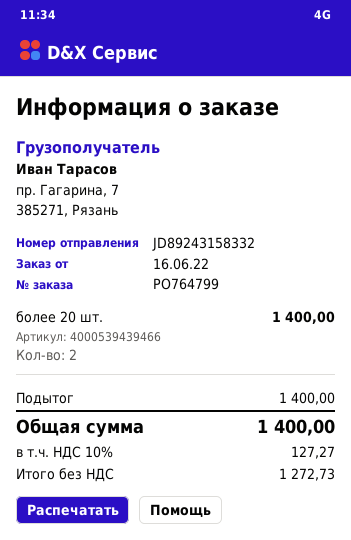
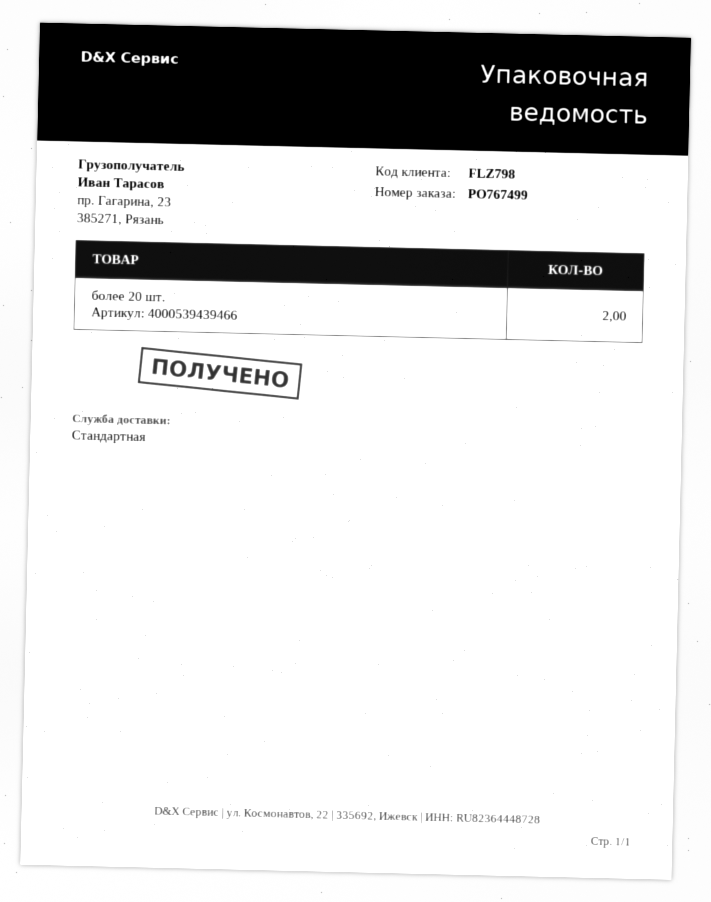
order number: PO764799 -> PO767499
ship to: пр. Гагарина, 7, 385271, Рязань -> пр. Гагарина, 23, 385271, Рязань

